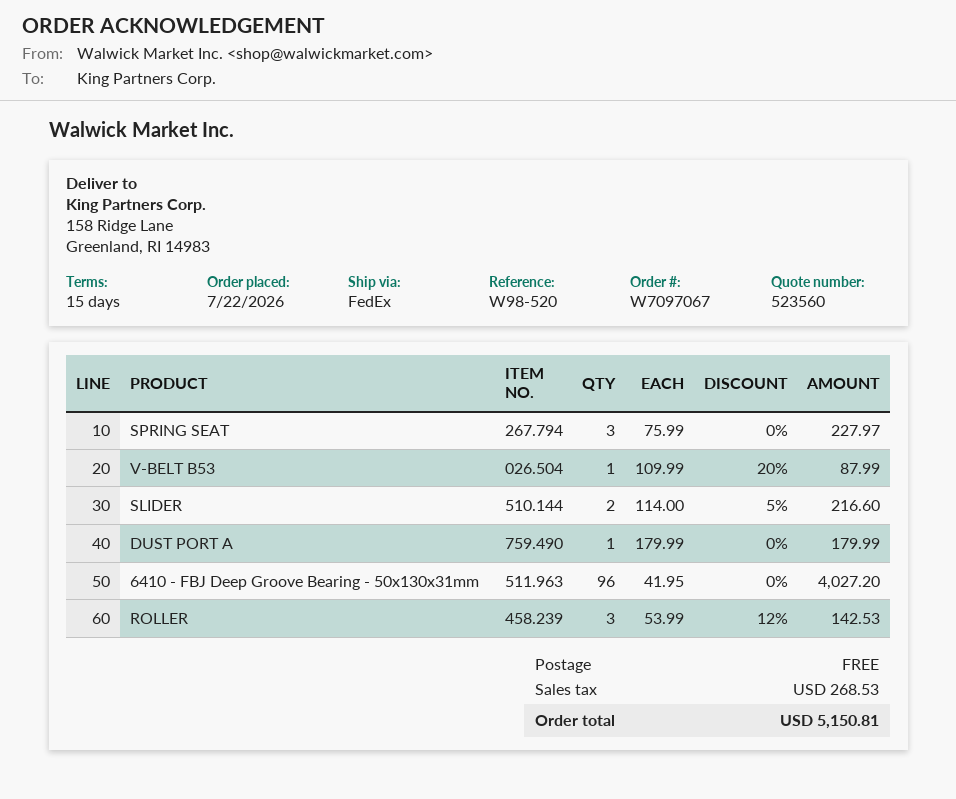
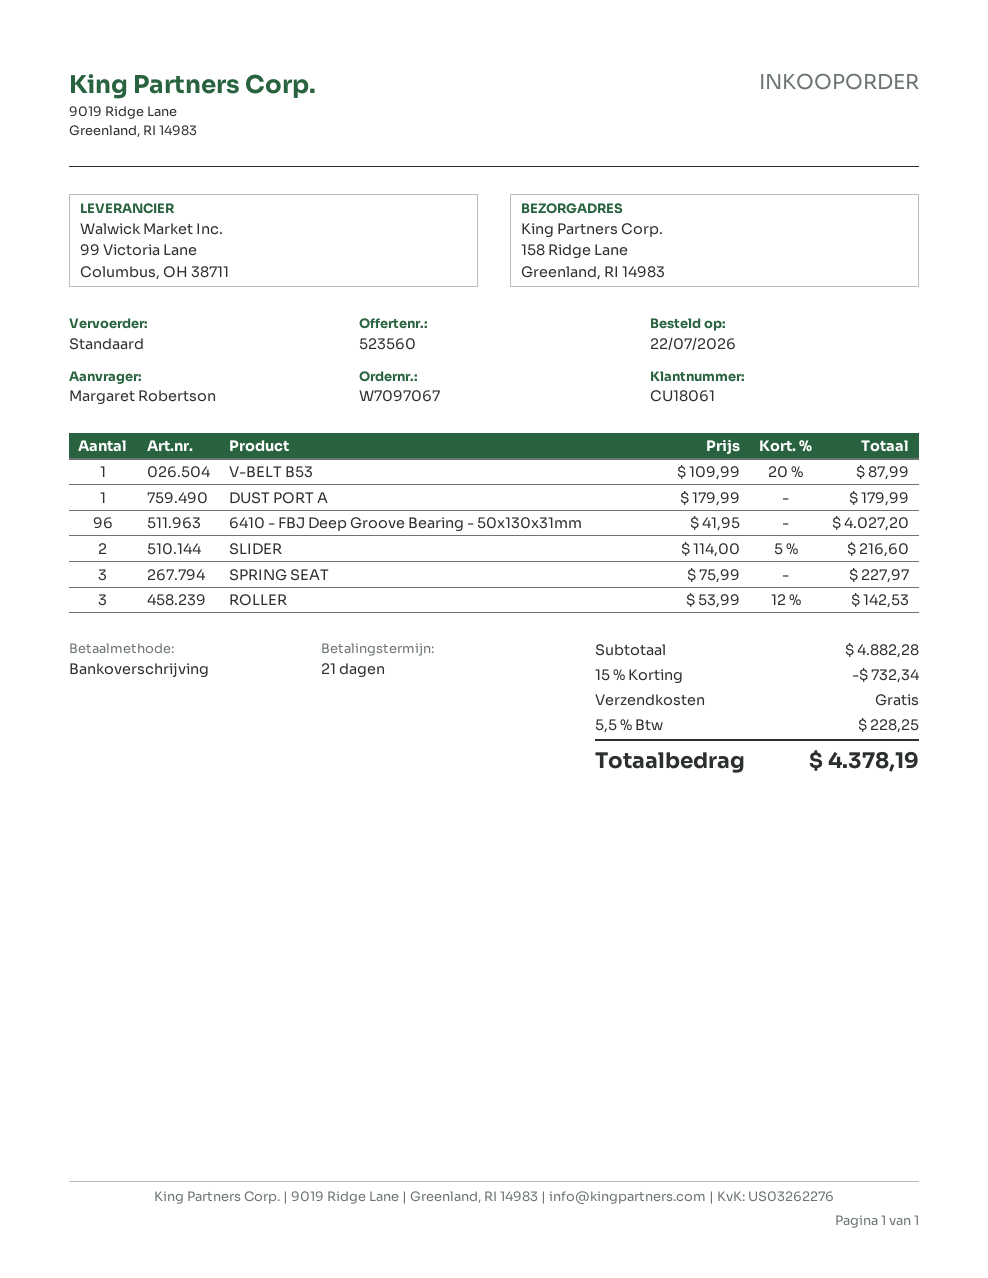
payment terms: 15 days -> 21 days
shipping method: FedEx -> standard
discount: none -> 15% = 732.34
tax: 268.53 -> 228.25
total: 5150.81 -> 4378.19

